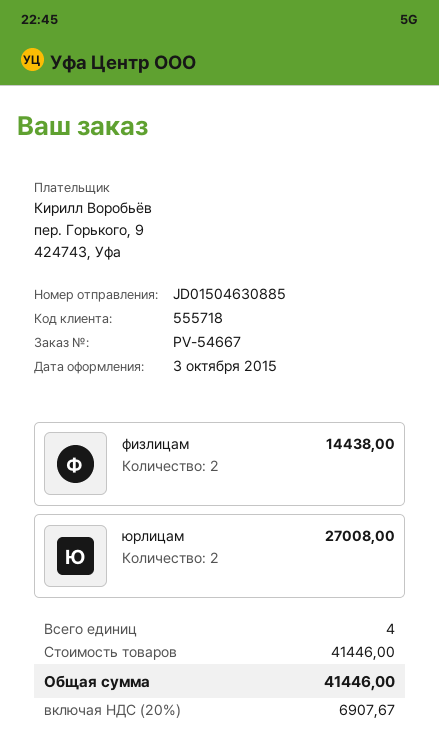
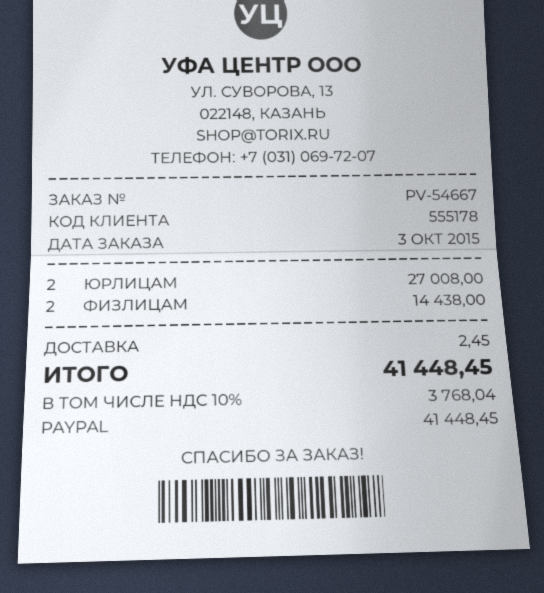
customer number: 555718 -> 555178
shipping: none -> 2.45
tax: 20% = 6907.67 -> 10% = 3768.04
total: 41446.00 -> 41448.45

